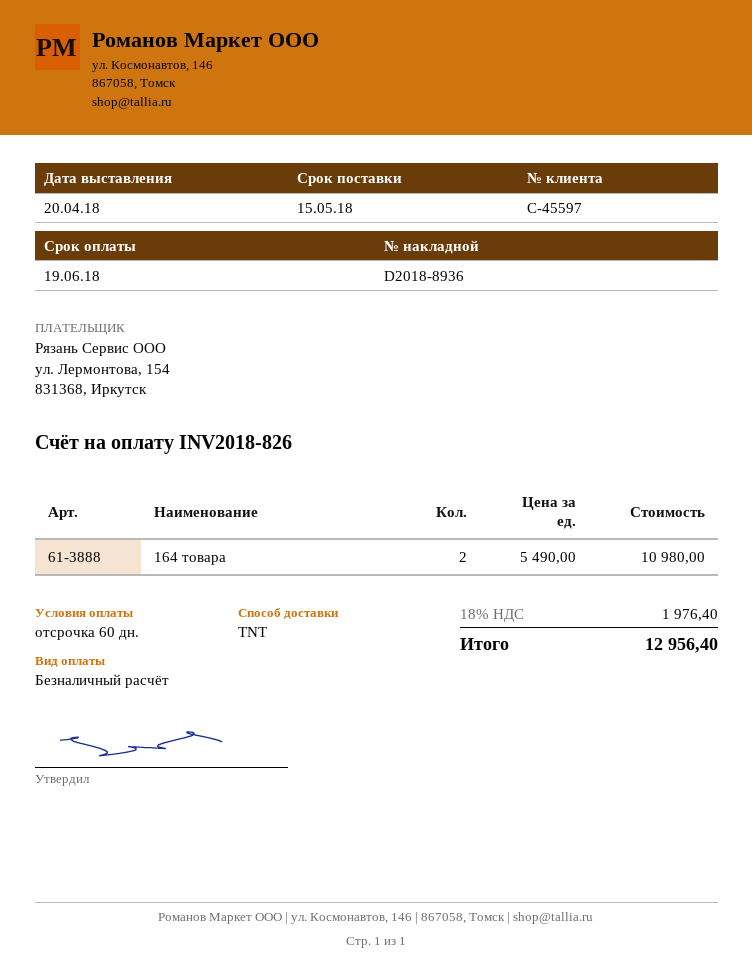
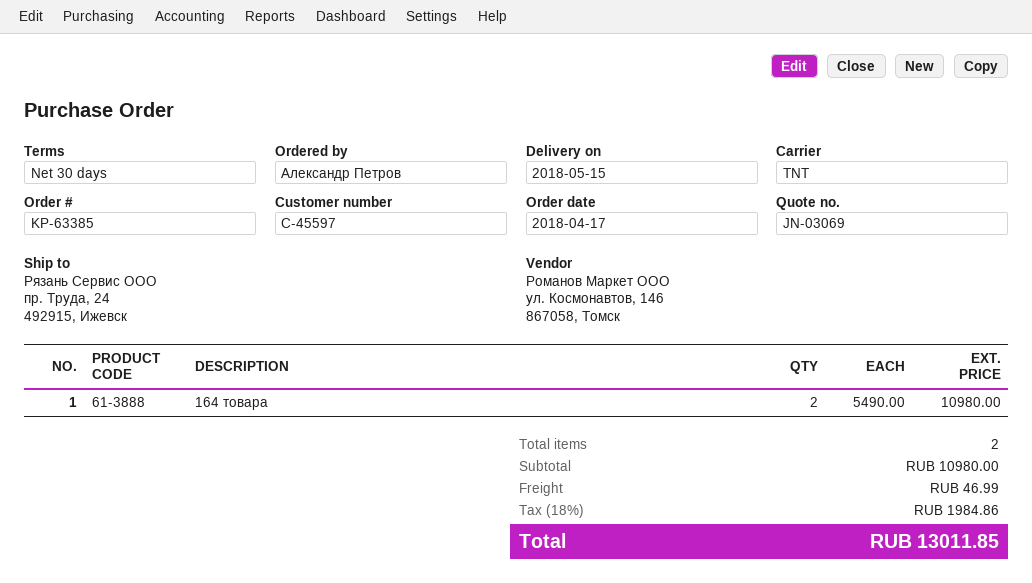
payment terms: 60 days -> 30 days
shipping: none -> 46.99
tax: 18% = 1976.40 -> 18% = 1984.86
total: 12956.40 -> 13011.85

